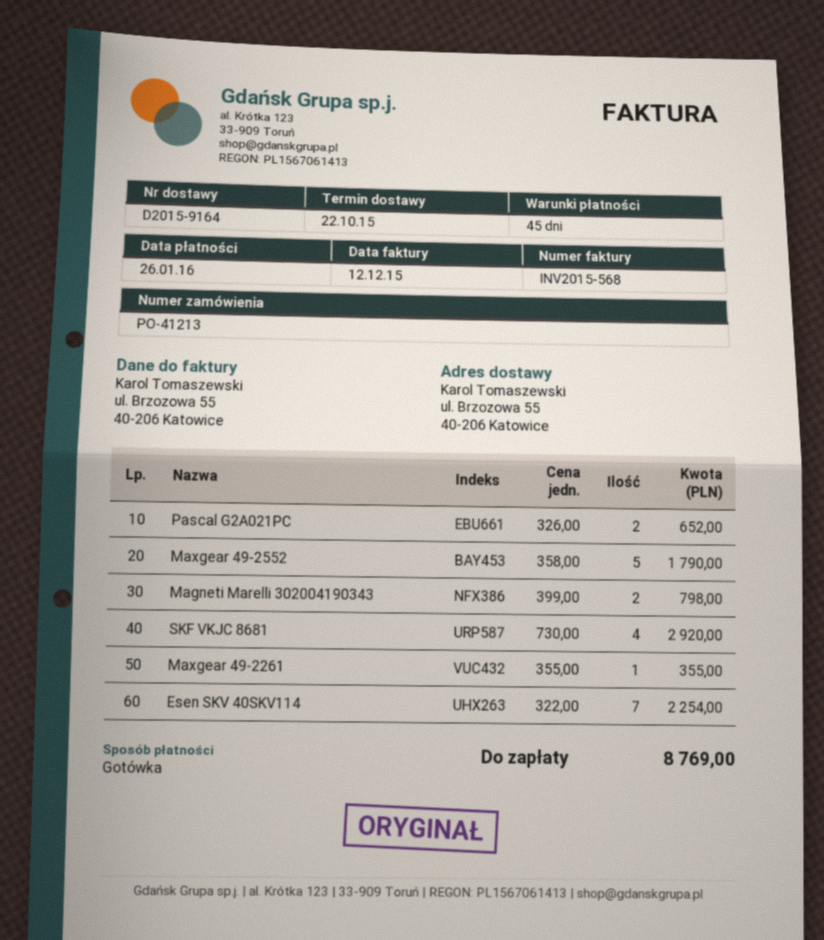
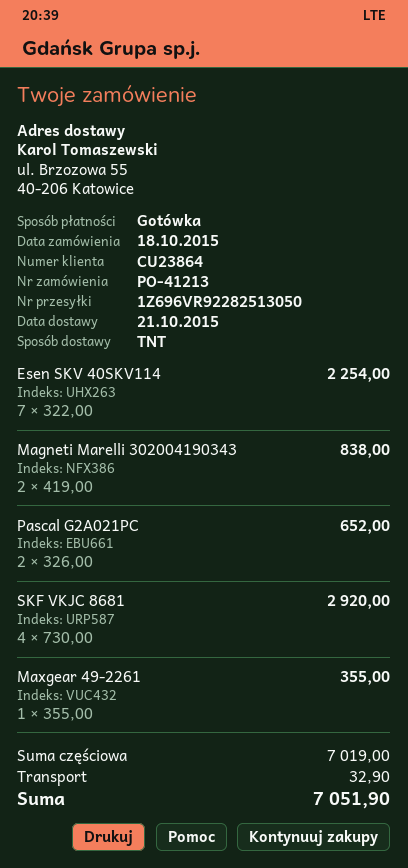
delivery date: 2015-10-22 -> 2015-10-21
Maxgear 49-2552: 5 x 358.00 = 1790.00 -> none
Magneti Marelli 302004190343: 2 x 399.00 = 798.00 -> 2 x 419.00 = 838.00
shipping: none -> 32.90
total: 8769.00 -> 7051.90

